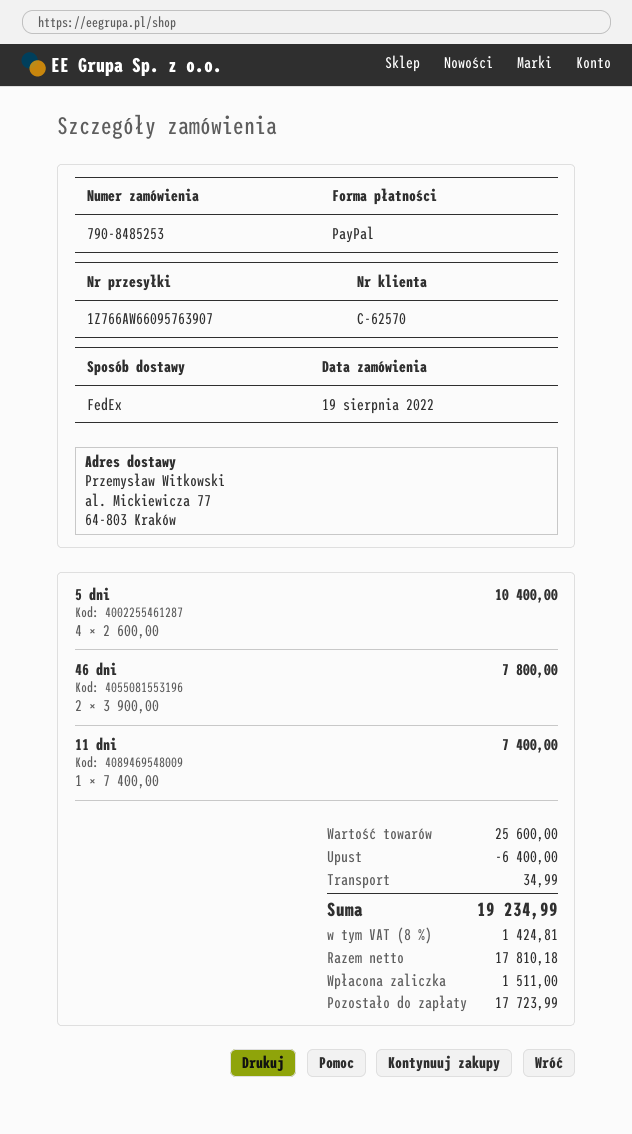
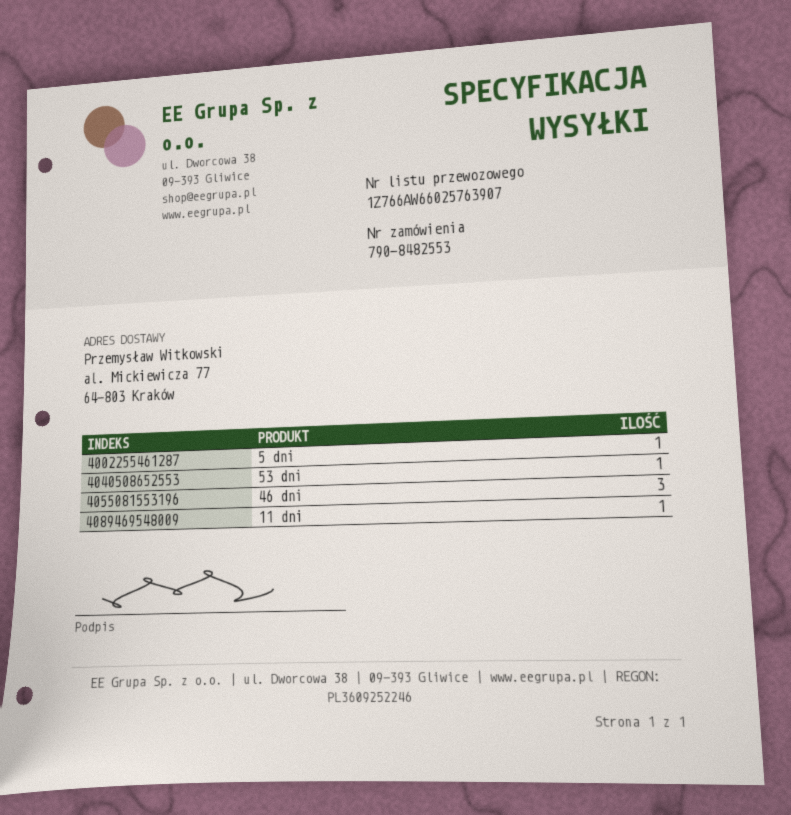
order number: 790-8485253 -> 790-8482553
tracking number: 1Z766AW66095763907 -> 1Z766AW66025763907
5 dni: 4 -> 1
46 dni: 2 -> 3
53 dni: none -> 1

